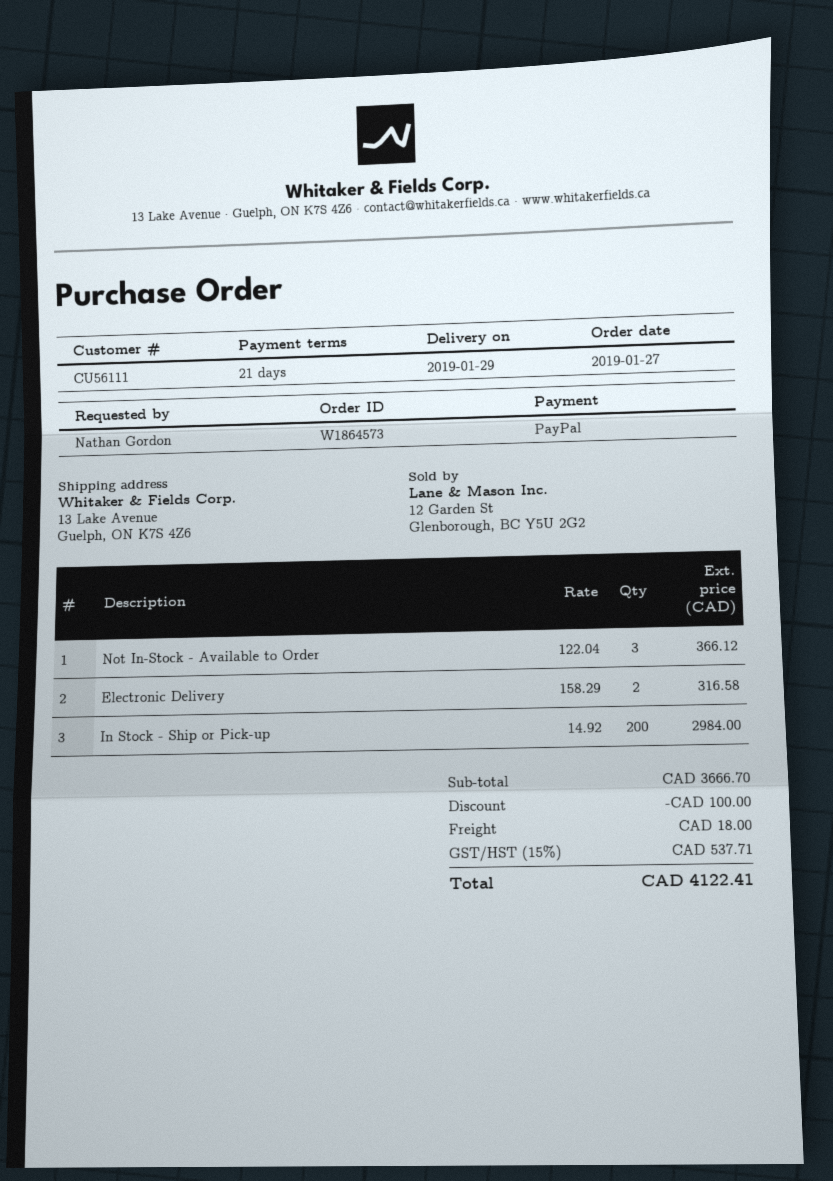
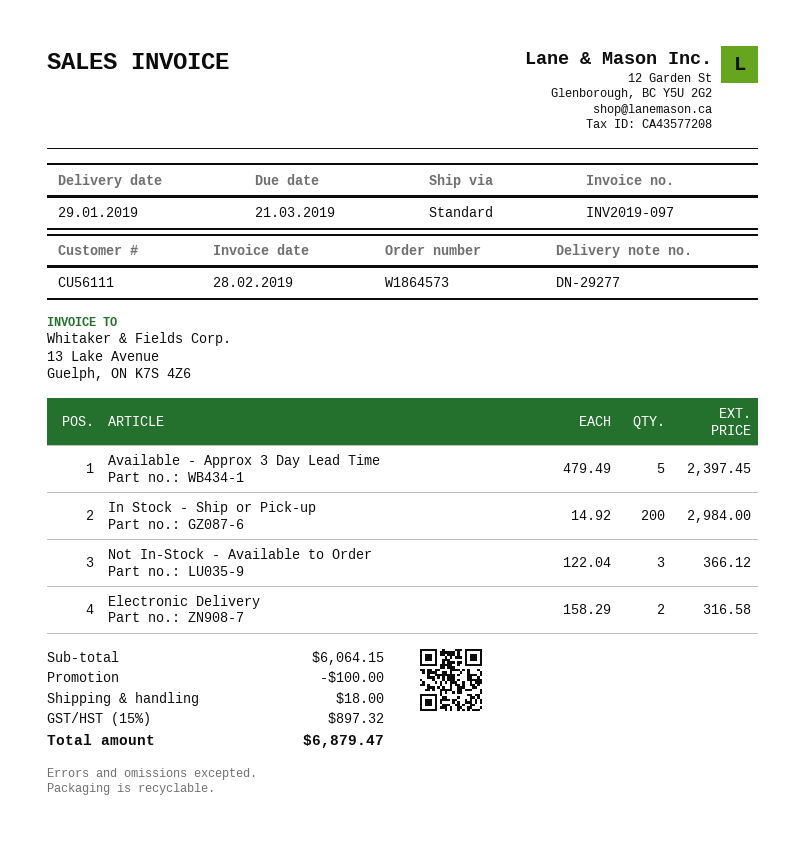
Available - Approx 3 Day Lead Time: none -> 5 x 479.49 = 2397.45
subtotal: 3666.70 -> 6064.15
tax: 15% = 537.71 -> 15% = 897.32
total: 4122.41 -> 6879.47

